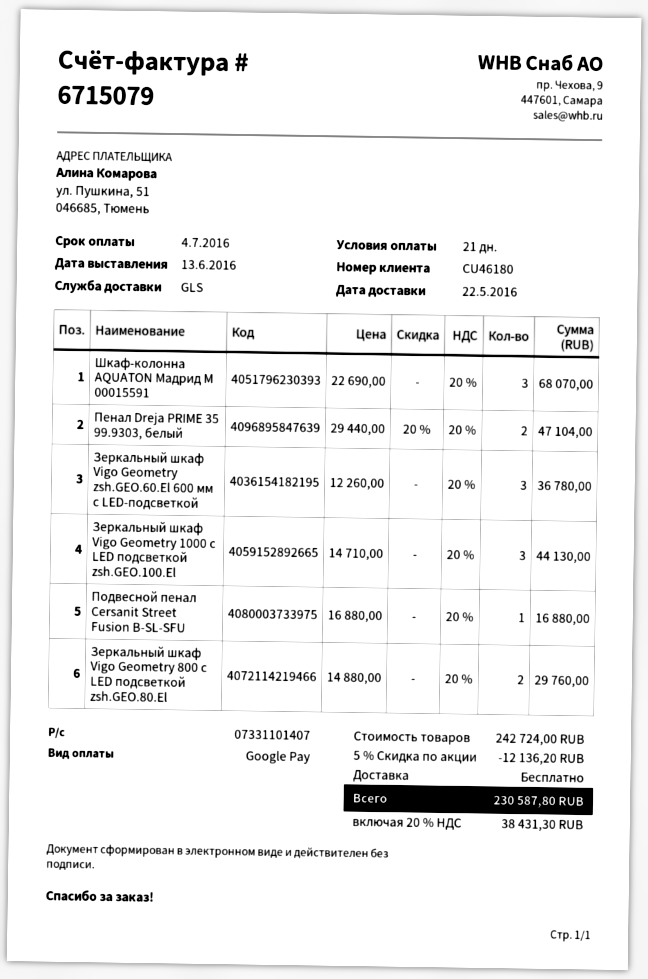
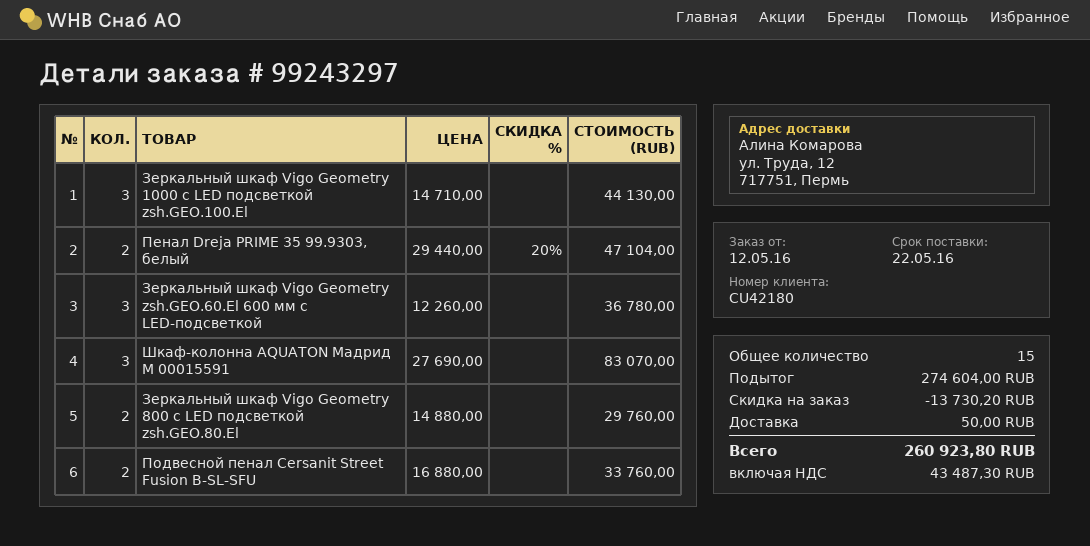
customer number: CU46180 -> CU42180
Шкаф-колонна AQUATON Мадрид М 00015591: 3 x 22690.00 = 68070.00 -> 3 x 27690.00 = 83070.00
Подвесной пенал Cersanit Street Fusion B-SL-SFU: 1 x 16880.00 = 16880.00 -> 2 x 16880.00 = 33760.00
subtotal: 242724.00 -> 274604.00
discount: 12136.20 -> 13730.20
shipping: 0.00 -> 50.00
tax: 38431.30 -> 43487.30
total: 230587.80 -> 260923.80

